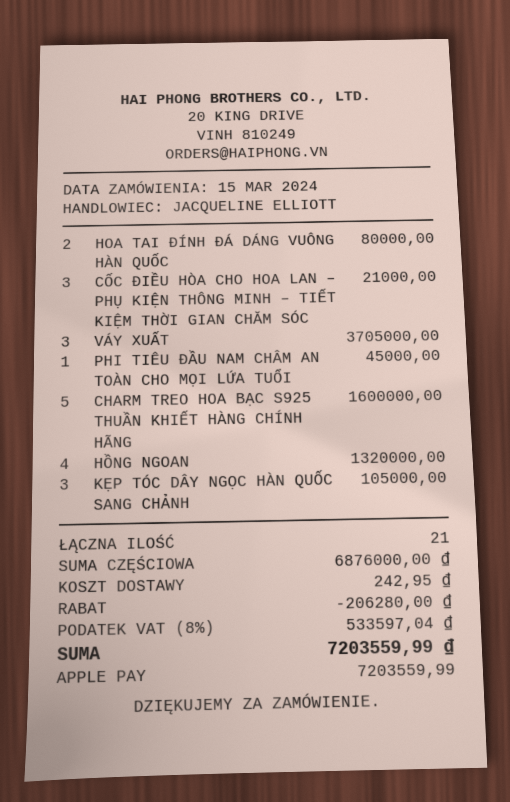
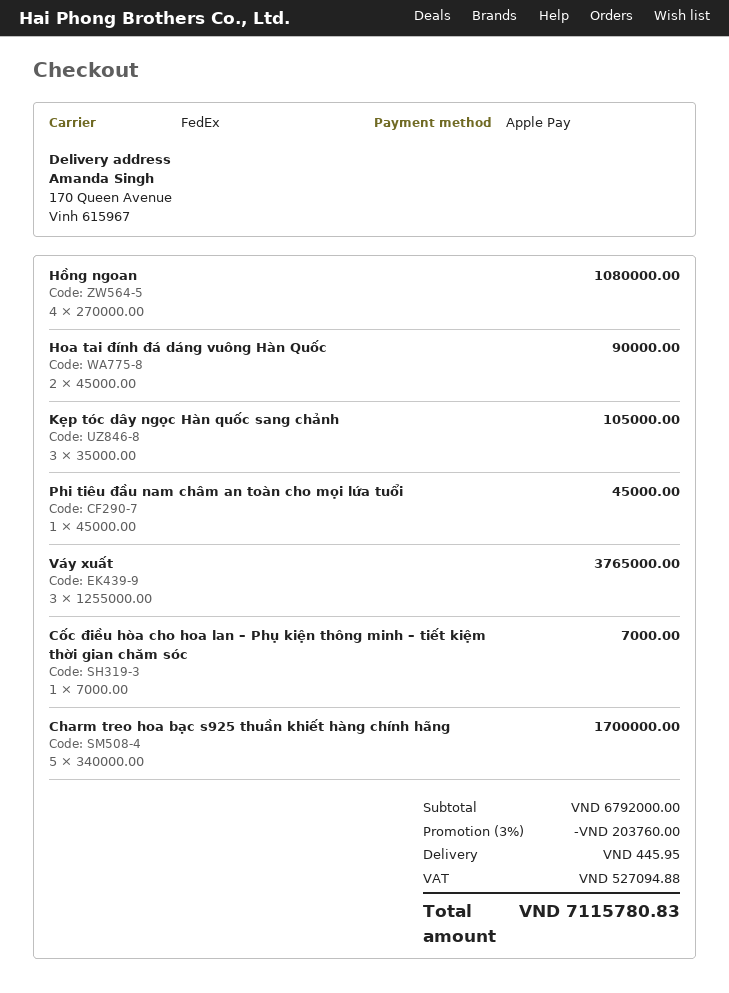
HOA TAI ĐÍNH ĐÁ DÁNG VUÔNG HÀN QUỐC: 2 for 80000.00 -> 2 for 90000.00
CỐC ĐIỀU HÒA CHO HOA LAN – PHỤ KIỆN THÔNG MINH – TIẾT KIỆM THỜI GIAN CHĂM SÓC: 3 for 21000.00 -> 1 for 7000.00
VÁY XUẤT: 3 for 3705000.00 -> 3 for 3765000.00
CHARM TREO HOA BẠC S925 THUẦN KHIẾT HÀNG CHÍNH HÃNG: 5 for 1600000.00 -> 5 for 1700000.00
HỒNG NGOAN: 4 for 1320000.00 -> 4 for 1080000.00
subtotal: 6876000.00 -> 6792000.00
discount: 206280.00 -> 203760.00
shipping: 242.95 -> 445.95
tax: 533597.04 -> 527094.88
total: 7203559.99 -> 7115780.83

